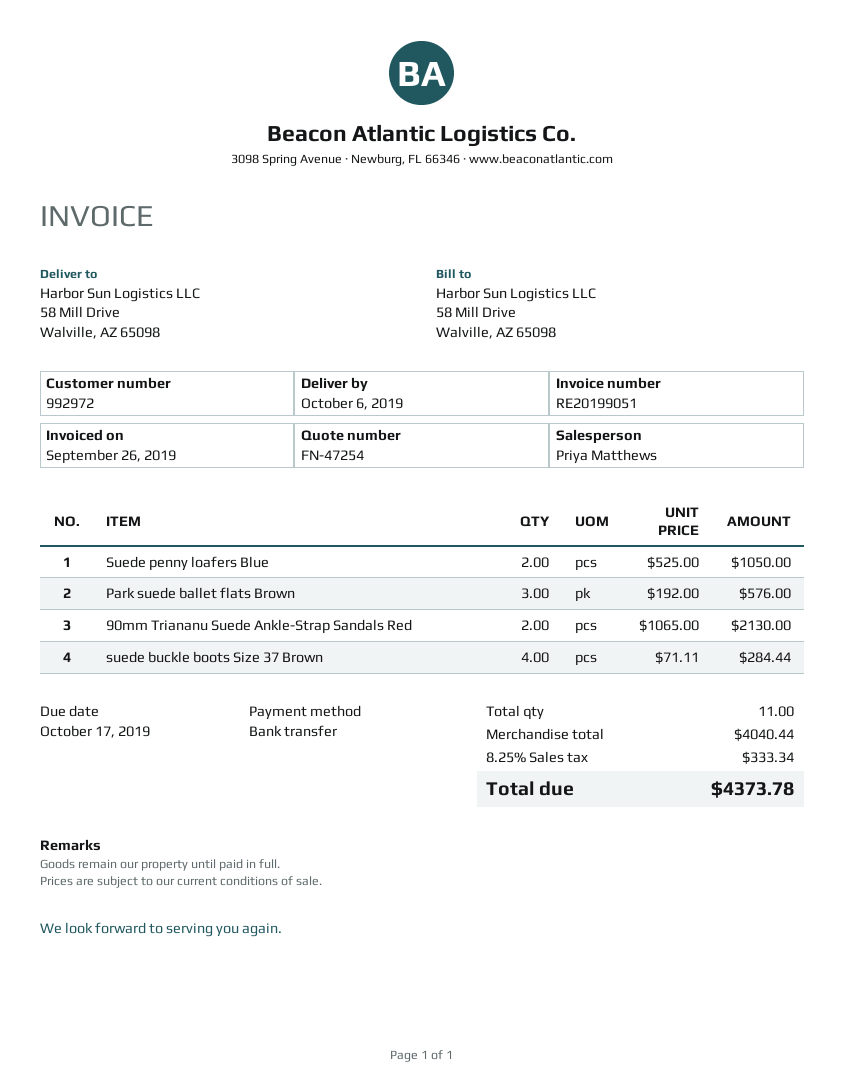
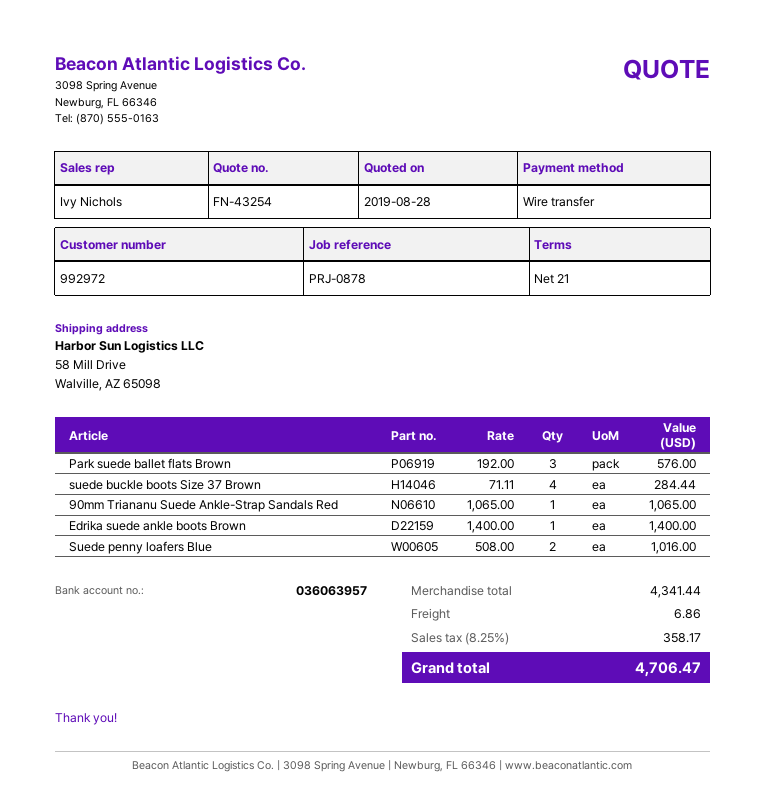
quote number: FN-47254 -> FN-43254
sales rep: Priya Matthews -> Ivy Nichols
Suede penny loafers Blue: 2 x 525.00 = 1050.00 -> 2 x 508.00 = 1016.00
90mm Triananu Suede Ankle-Strap Sandals Red: 2 x 1065.00 = 2130.00 -> 1 x 1065.00 = 1065.00
Edrika suede ankle boots Brown: none -> 1 x 1400.00 = 1400.00
subtotal: 4040.44 -> 4341.44
shipping: none -> 6.86
tax: 8.25% = 333.34 -> 8.25% = 358.17
total: 4373.78 -> 4706.47

